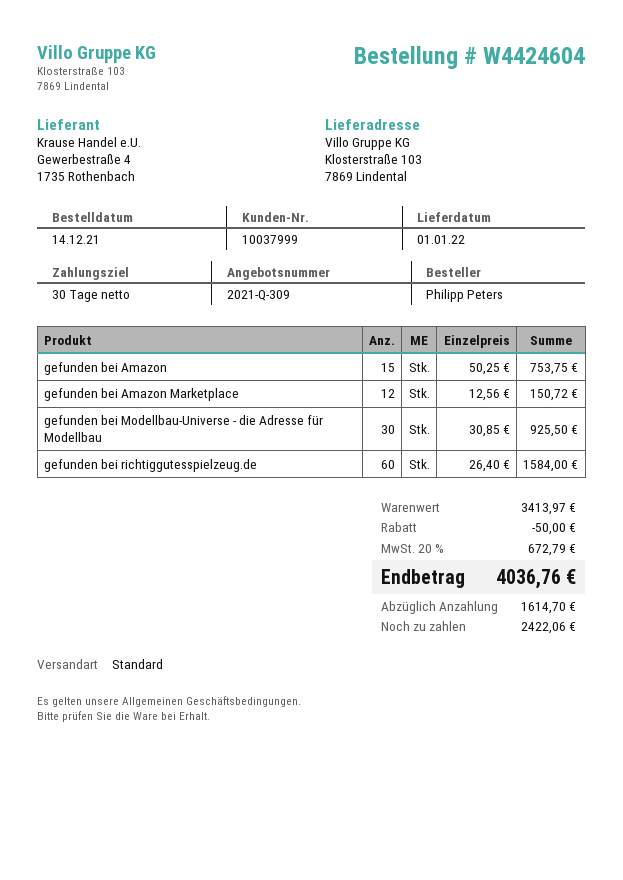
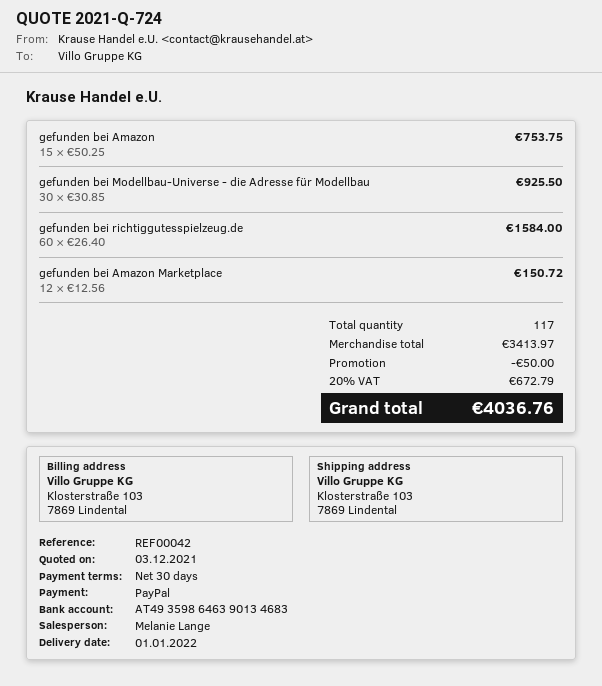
quote number: 2021-Q-309 -> 2021-Q-724

